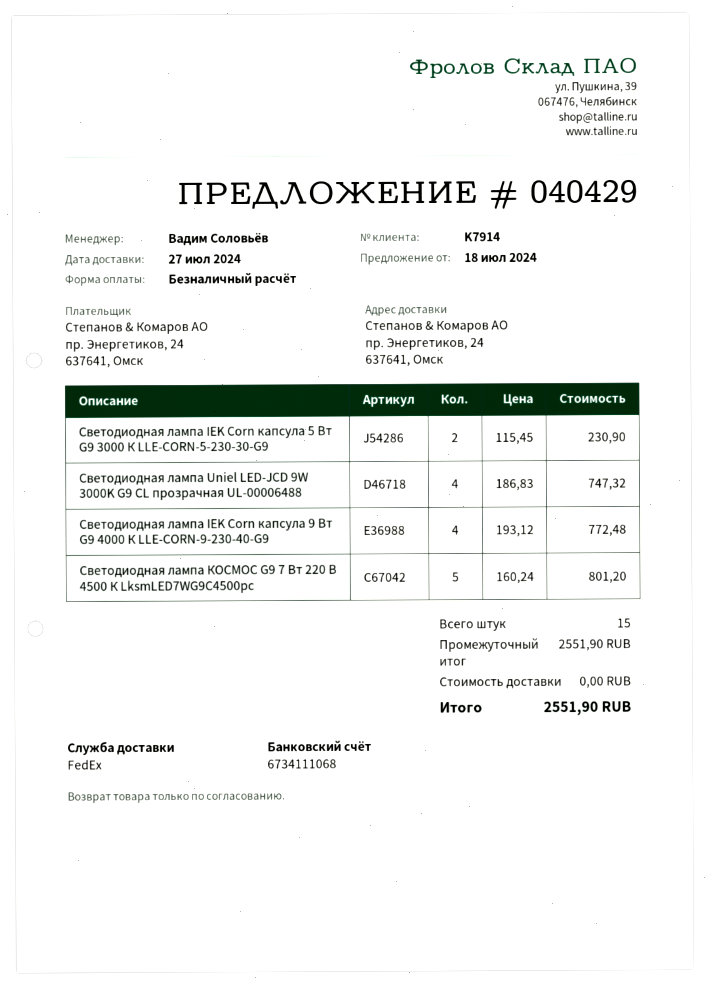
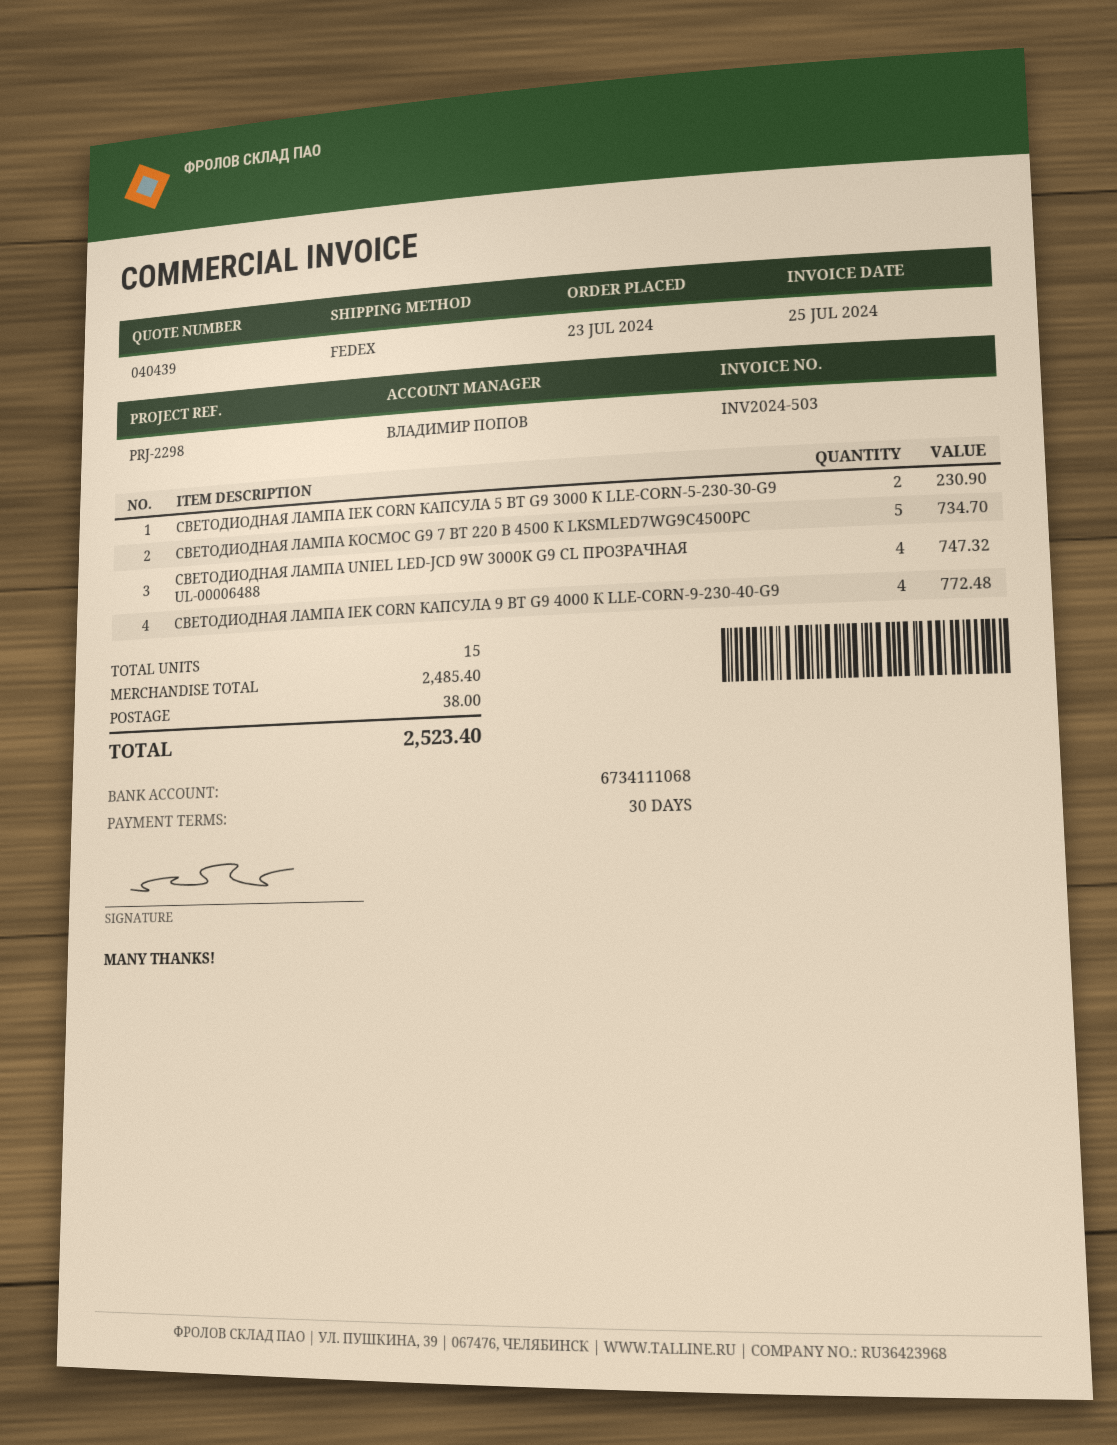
quote number: 040429 -> 040439
sales rep: Вадим Соловьёв -> ВЛАДИМИР ПОПОВ
Светодиодная лампа КОСМОС G9 7 Вт 220 В 4500 К LksmLED7WG9C4500pc: 5 for 801.20 -> 5 for 734.70
subtotal: 2551.90 -> 2485.40
shipping: 0.00 -> 38.00
total: 2551.90 -> 2523.40

